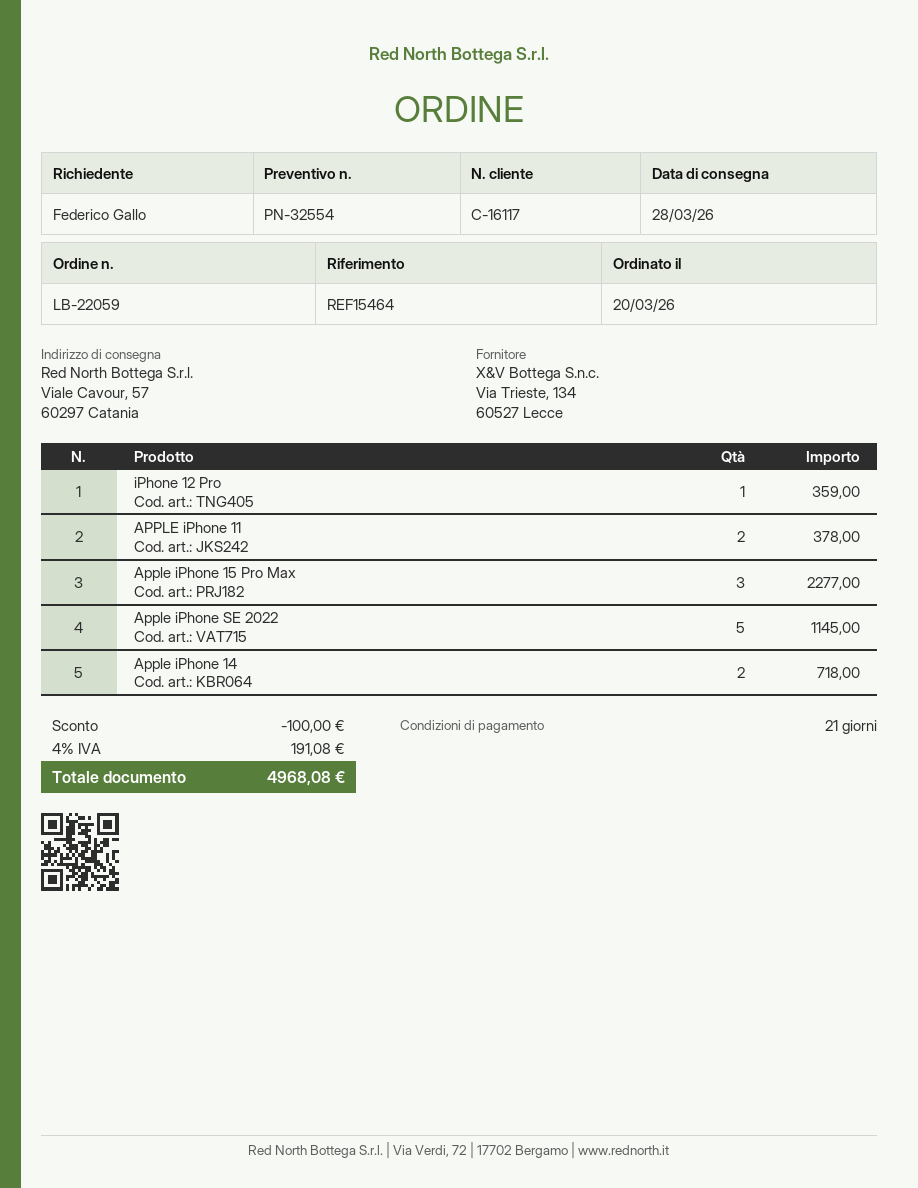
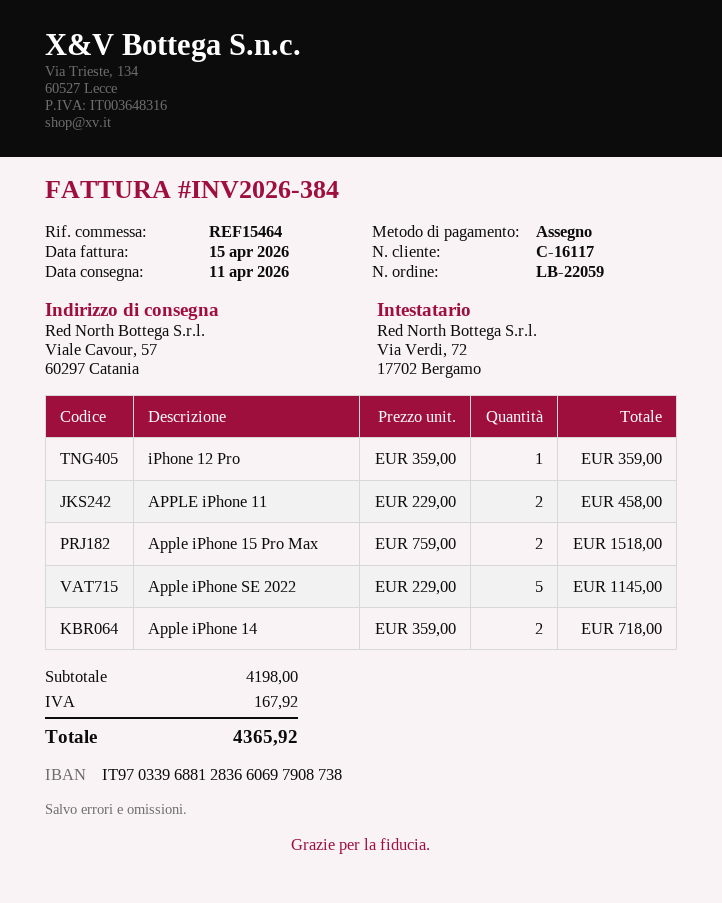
delivery date: 2026-03-28 -> 2026-04-11
APPLE iPhone 11: 2 for 378.00 -> 2 for 458.00
Apple iPhone 15 Pro Max: 3 for 2277.00 -> 2 for 1518.00
discount: 100.00 -> none
tax: 191.08 -> 167.92
total: 4968.08 -> 4365.92

